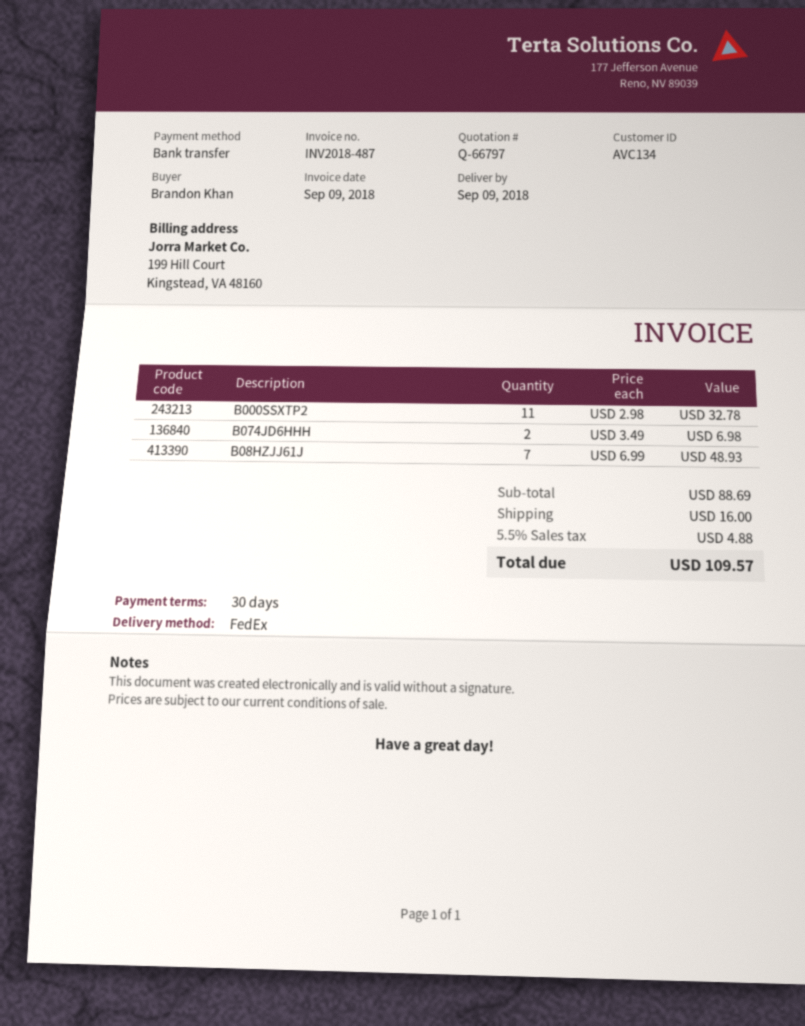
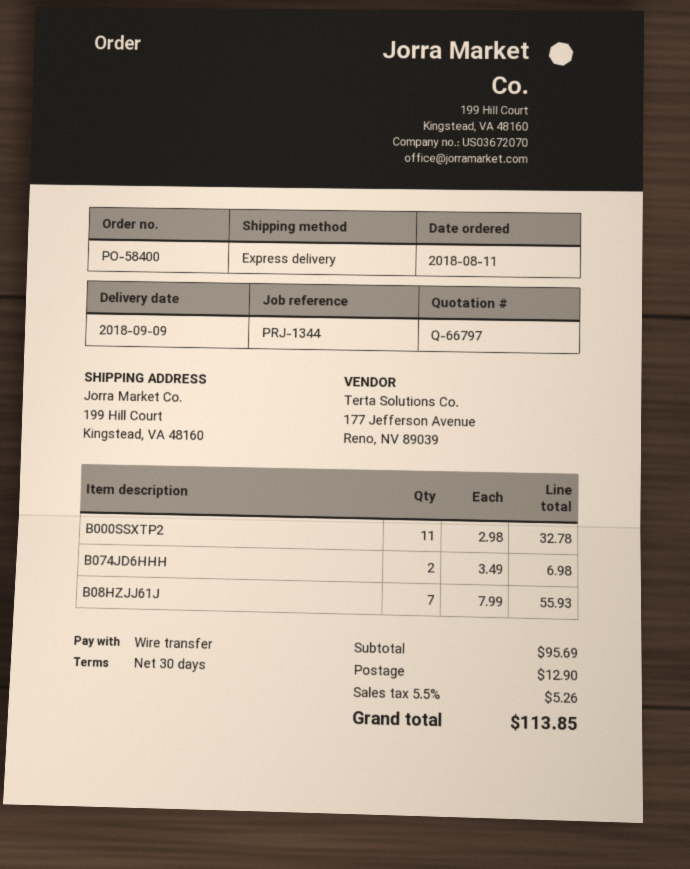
shipping method: FedEx -> express
B08HZJJ61J: 7 x 6.99 = 48.93 -> 7 x 7.99 = 55.93
subtotal: 88.69 -> 95.69
shipping: 16.00 -> 12.90
tax: 5.5% = 4.88 -> 5.5% = 5.26
total: 109.57 -> 113.85

